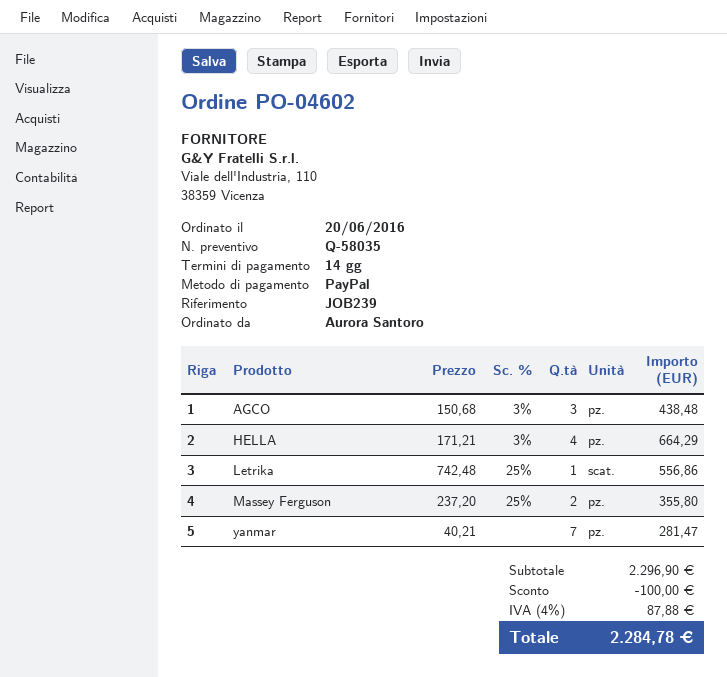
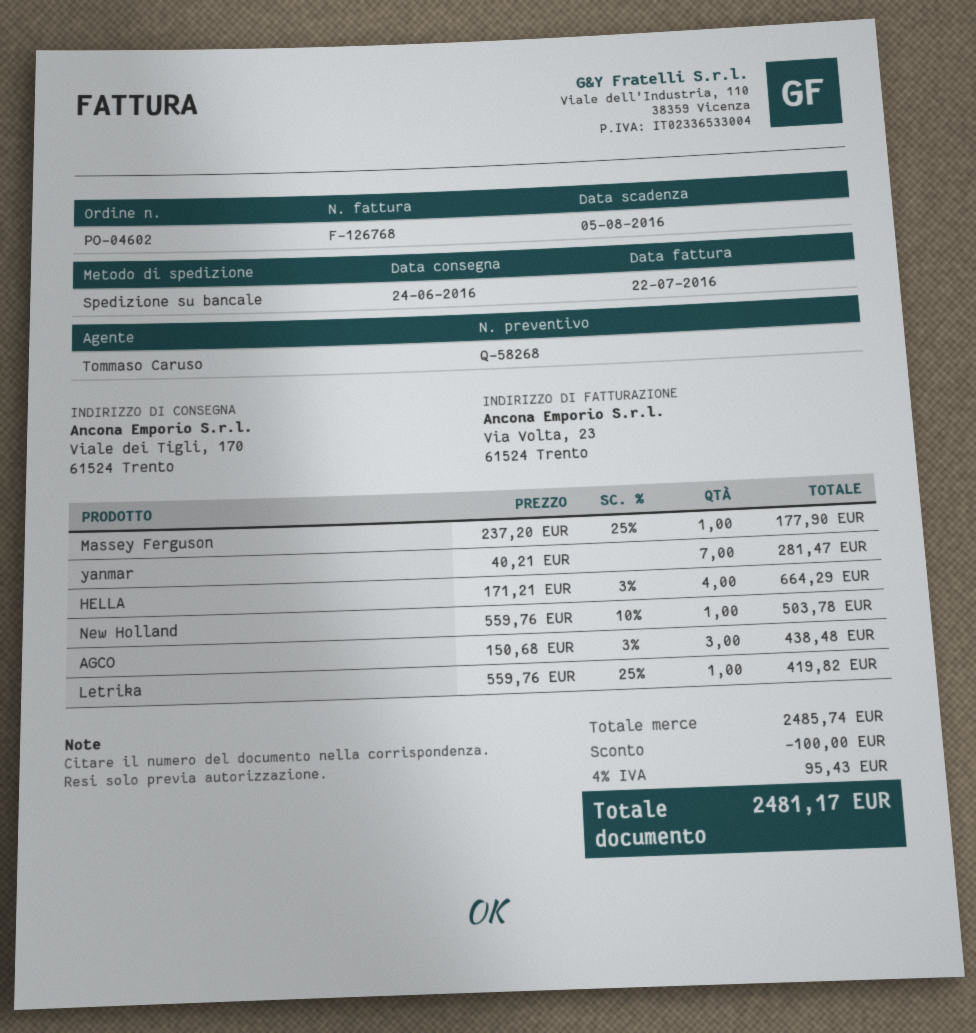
quote number: Q-58035 -> Q-58268
Letrika: 1 x 742.48 - 25% = 556.86 -> 1 x 559.76 - 25% = 419.82
Massey Ferguson: 2 x 237.20 - 25% = 355.80 -> 1 x 237.20 - 25% = 177.90
New Holland: none -> 1 x 559.76 - 10% = 503.78
subtotal: 2296.90 -> 2485.74
tax: 4% = 87.88 -> 4% = 95.43
total: 2284.78 -> 2481.17

